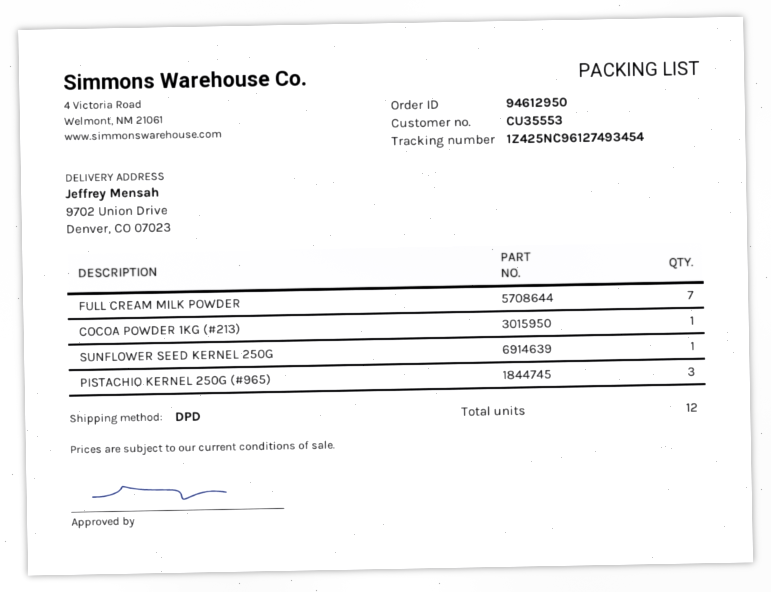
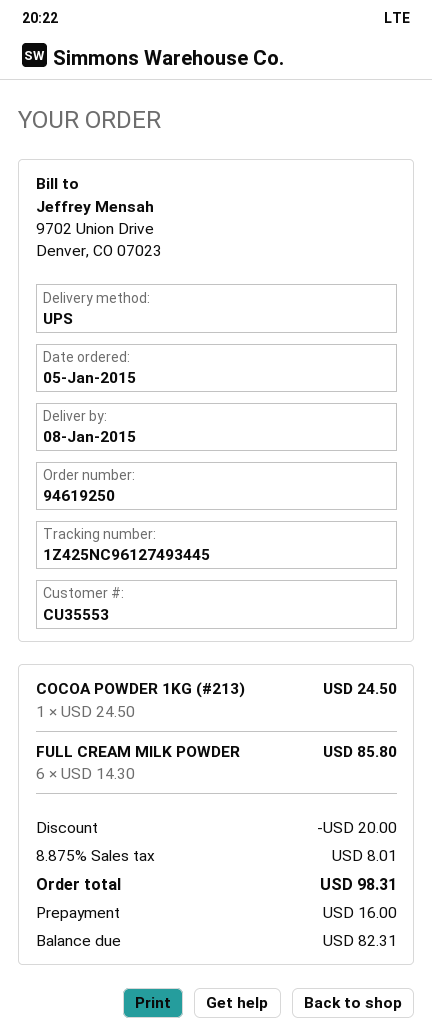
order number: 94612950 -> 94619250
shipping method: DPD -> UPS
tracking number: 1Z425NC96127493454 -> 1Z425NC96127493445
FULL CREAM MILK POWDER: 7 -> 6
SUNFLOWER SEED KERNEL 250G: 1 -> none
PISTACHIO KERNEL 250G (#965): 3 -> none

